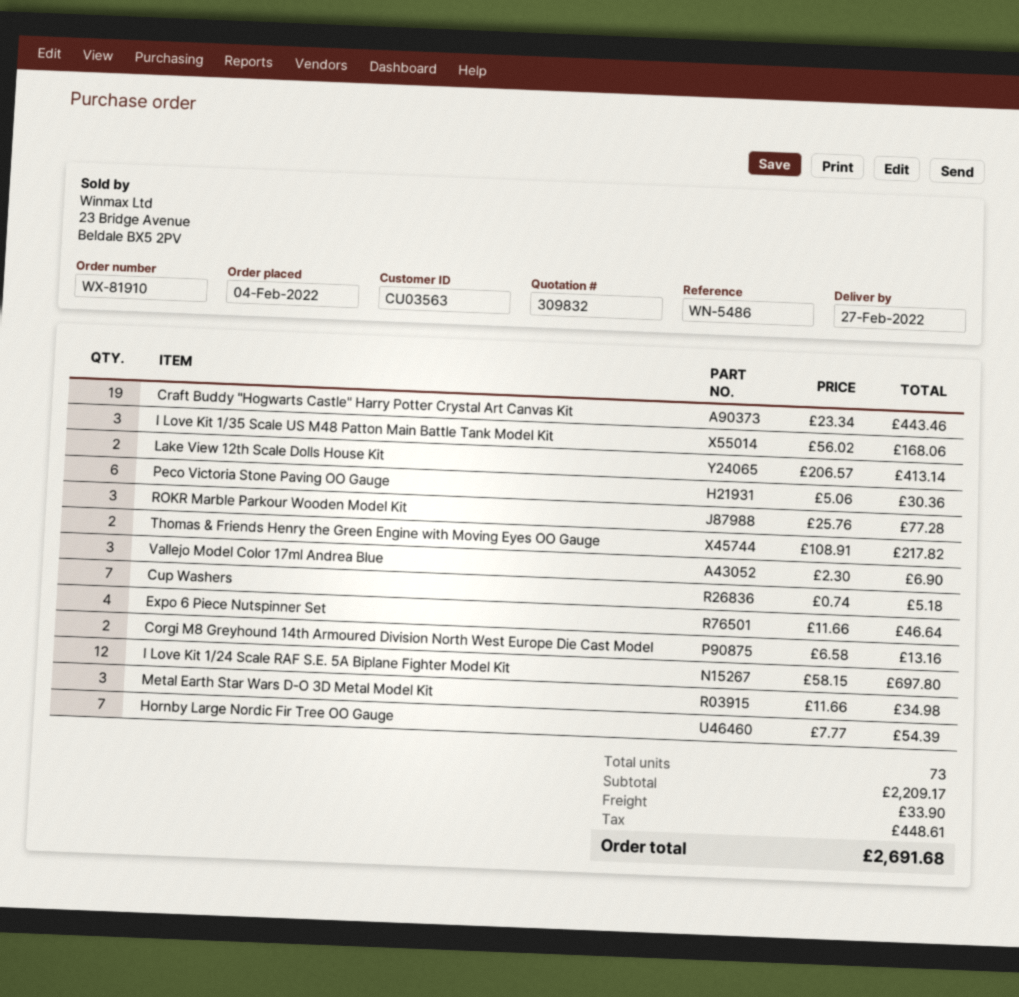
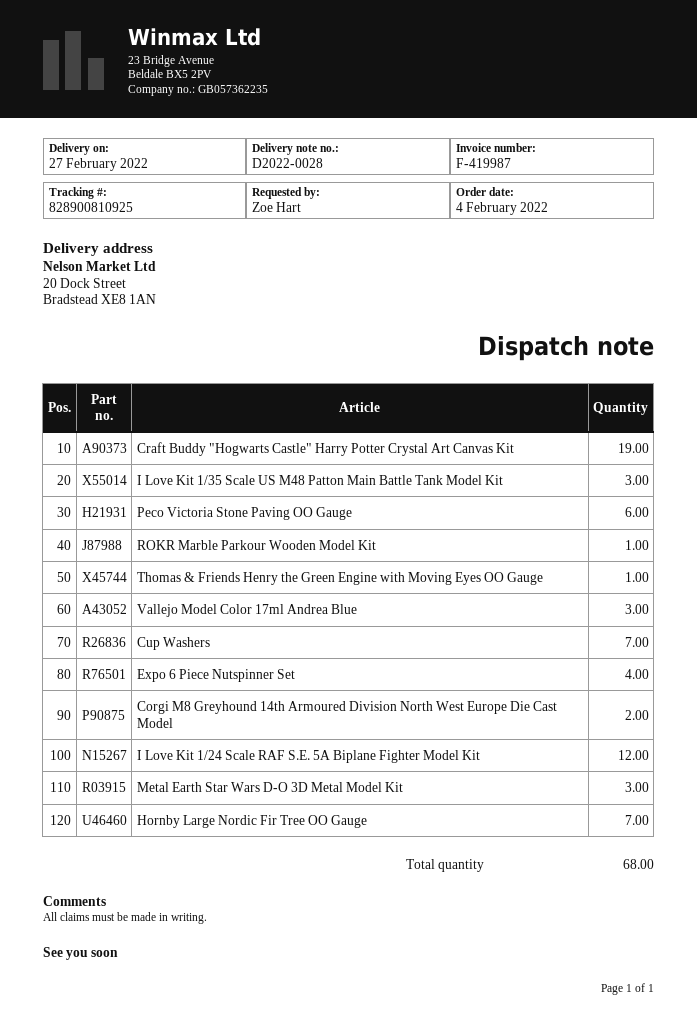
Lake View 12th Scale Dolls House Kit: 2 -> none
ROKR Marble Parkour Wooden Model Kit: 3 -> 1
Thomas & Friends Henry the Green Engine with Moving Eyes OO Gauge: 2 -> 1
total quantity: 73 -> 68

